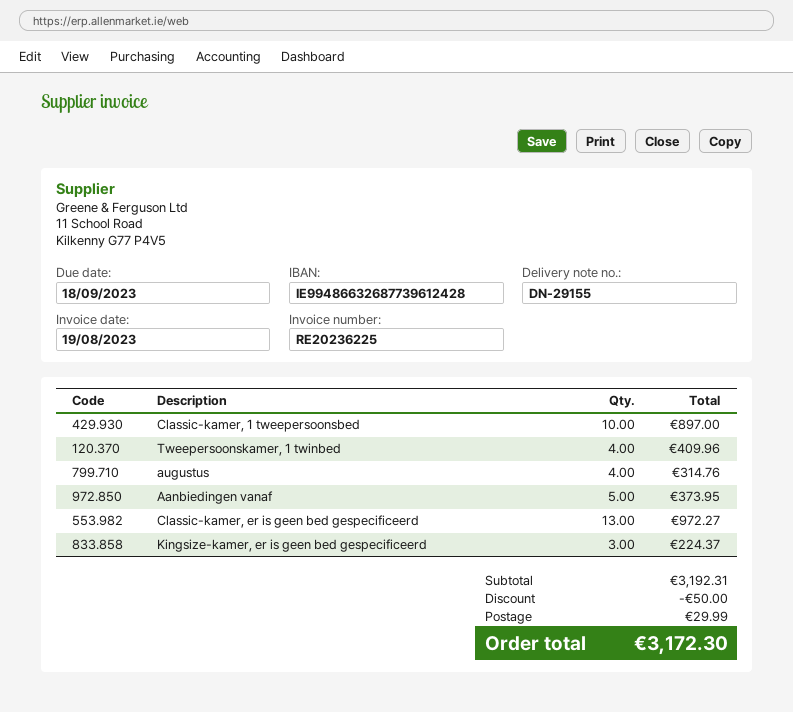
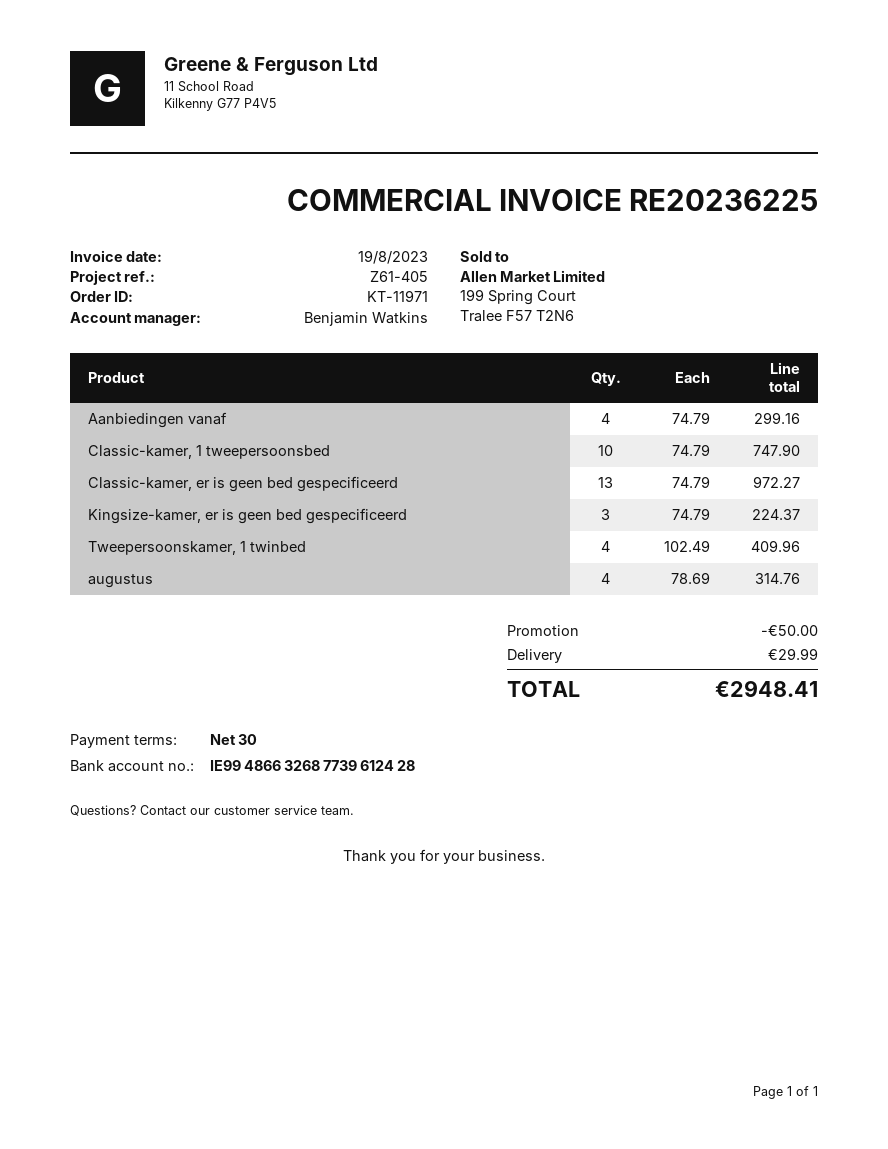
Classic-kamer, 1 tweepersoonsbed: 10 for 897.00 -> 10 for 747.90
Aanbiedingen vanaf: 5 for 373.95 -> 4 for 299.16
total: 3172.30 -> 2948.41

